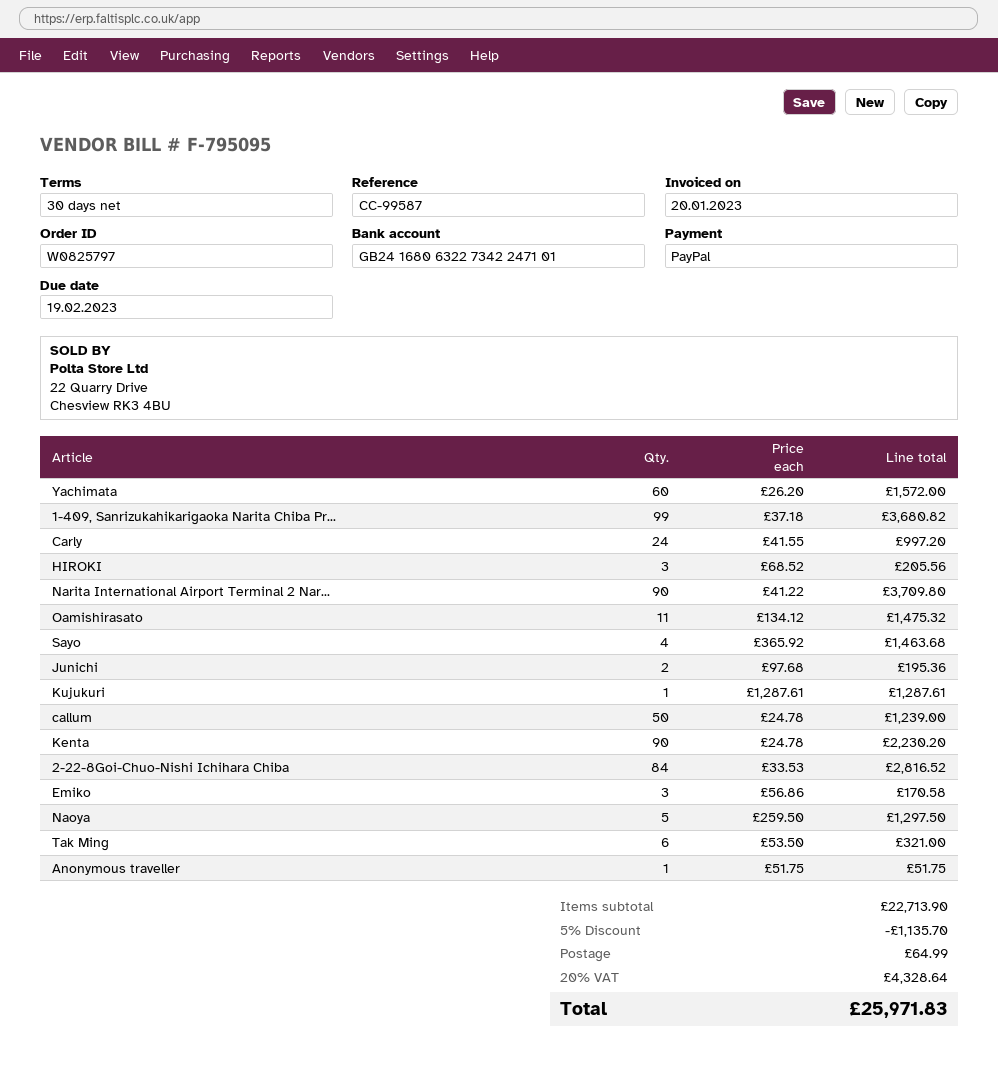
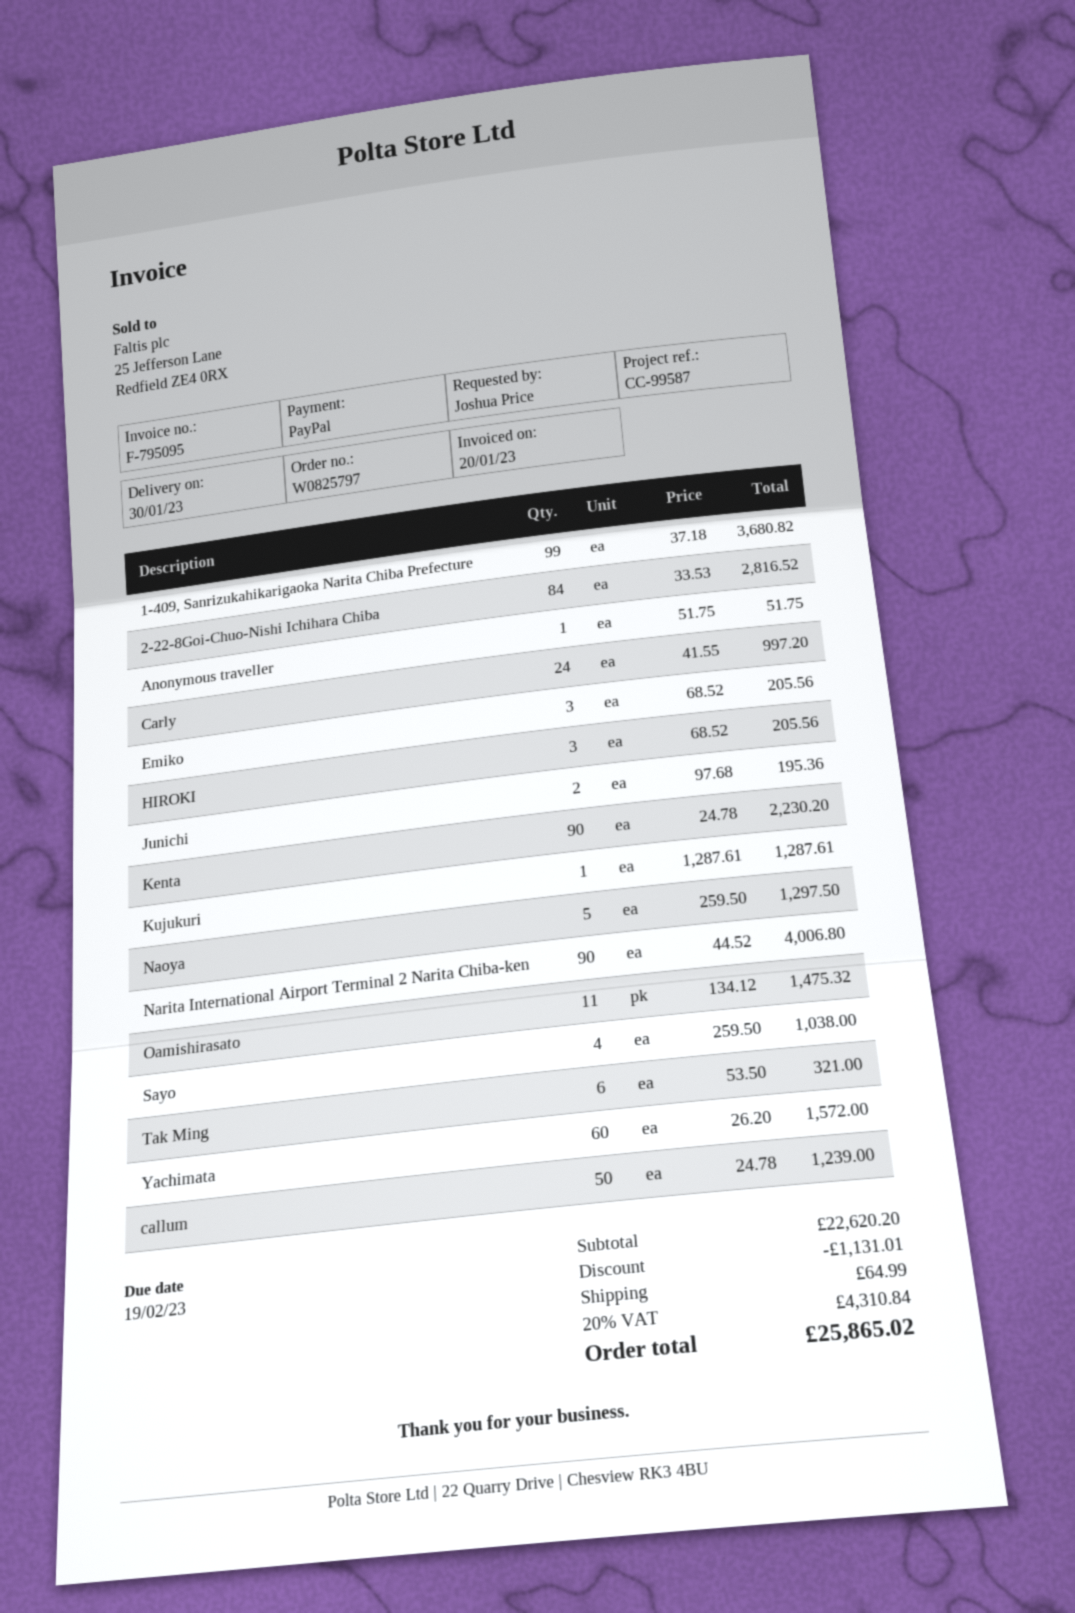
Narita International Airport Terminal 2 Nar...: 90 x 41.22 = 3709.80 -> 90 x 44.52 = 4006.80
Sayo: 4 x 365.92 = 1463.68 -> 4 x 259.50 = 1038.00
Emiko: 3 x 56.86 = 170.58 -> 3 x 68.52 = 205.56
subtotal: 22713.90 -> 22620.20
discount: 1135.70 -> 1131.01
tax: 20% = 4328.64 -> 20% = 4310.84
total: 25971.83 -> 25865.02

